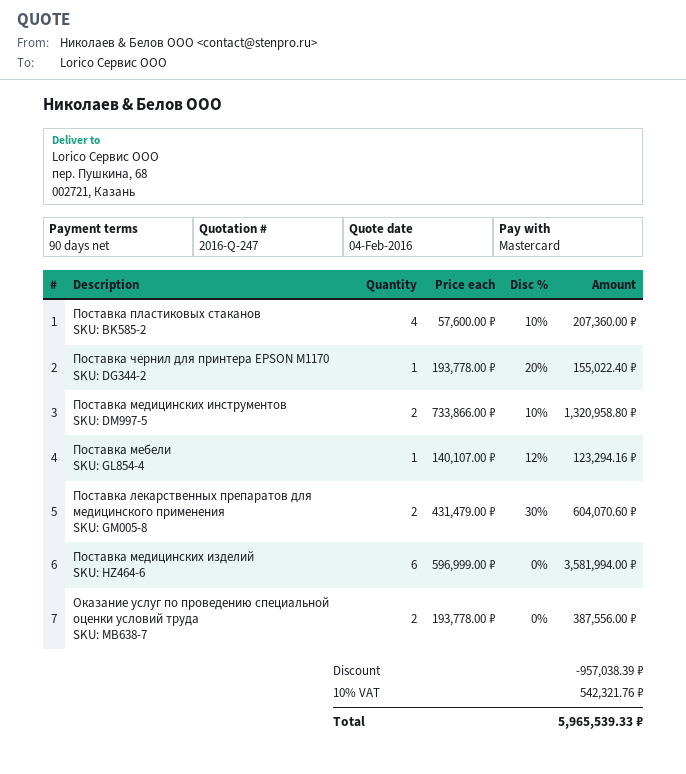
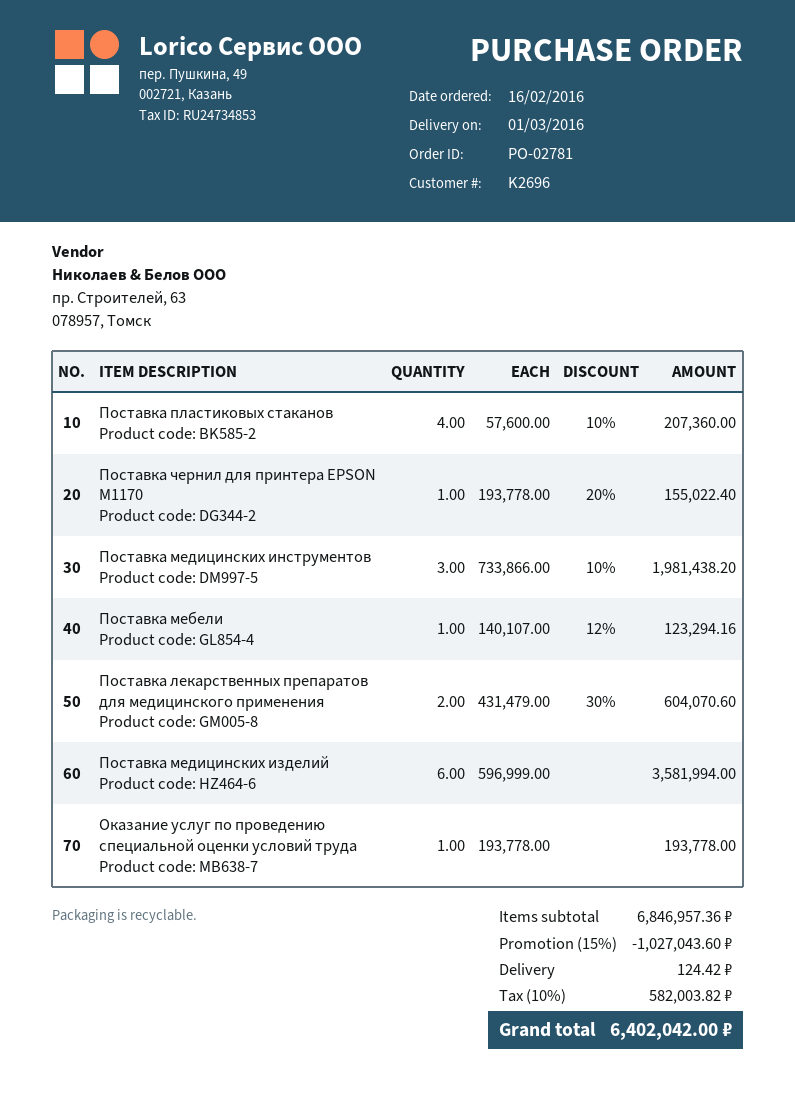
Поставка медицинских инструментов: 2 x 733866.00 - 10% = 1320958.80 -> 3 x 733866.00 - 10% = 1981438.20
Оказание услуг по проведению специальной оценки условий труда: 2 x 193778.00 = 387556.00 -> 1 x 193778.00 = 193778.00
discount: 957038.39 -> 1027043.60
shipping: none -> 124.42
tax: 10% = 542321.76 -> 10% = 582003.82
total: 5965539.33 -> 6402042.00

